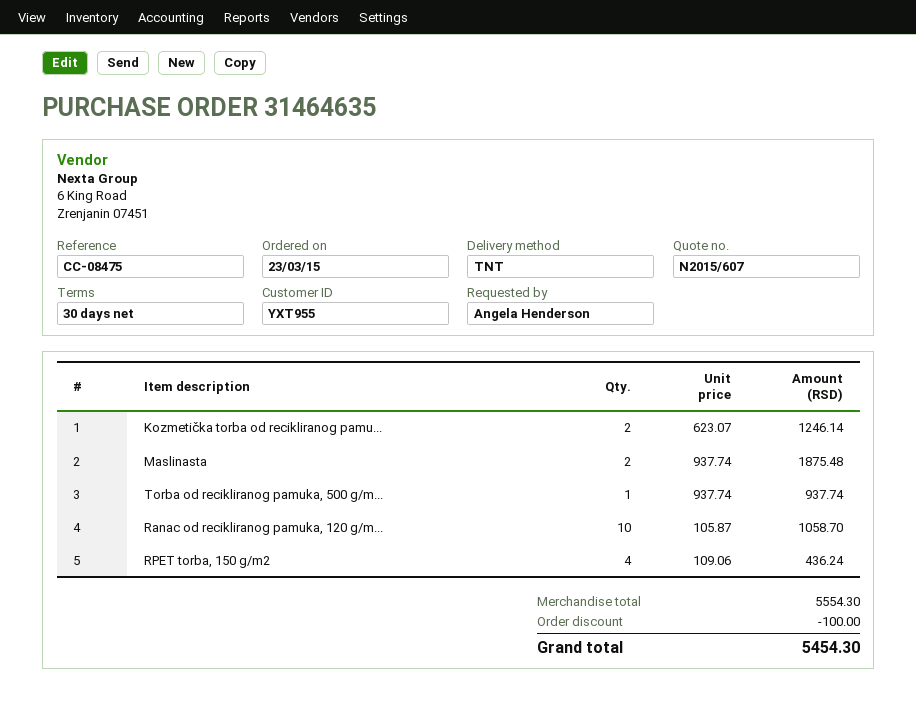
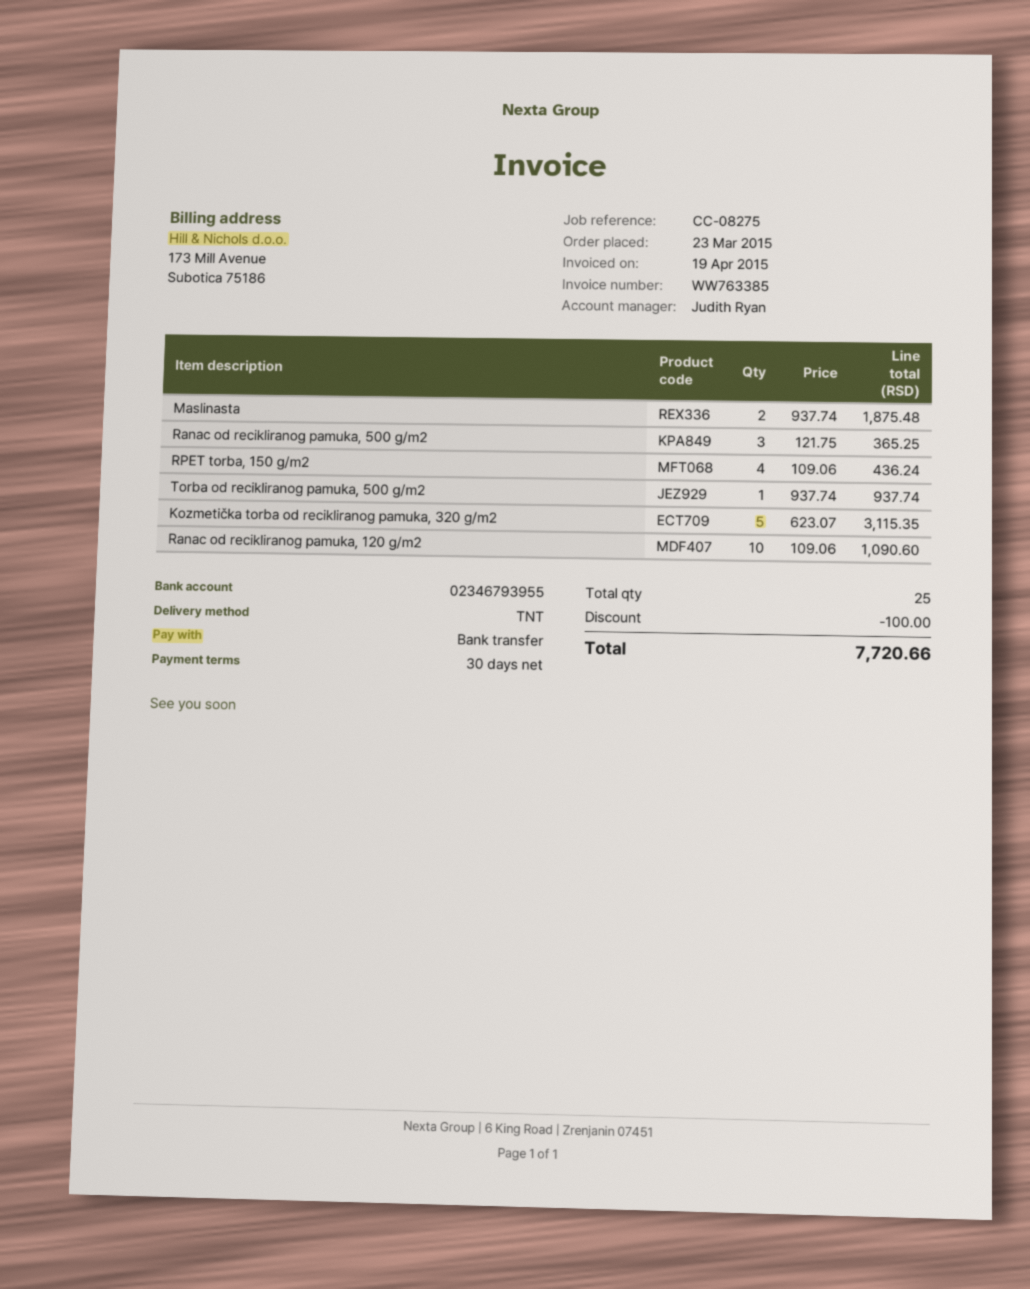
reference: CC-08475 -> CC-08275
Kozmetička torba od recikliranog pamu...: 2 x 623.07 = 1246.14 -> 5 x 623.07 = 3115.35
Ranac od recikliranog pamuka, 120 g/m...: 10 x 105.87 = 1058.70 -> 10 x 109.06 = 1090.60
Ranac od recikliranog pamuka, 500 g/m2: none -> 3 x 121.75 = 365.25
total: 5454.30 -> 7720.66

